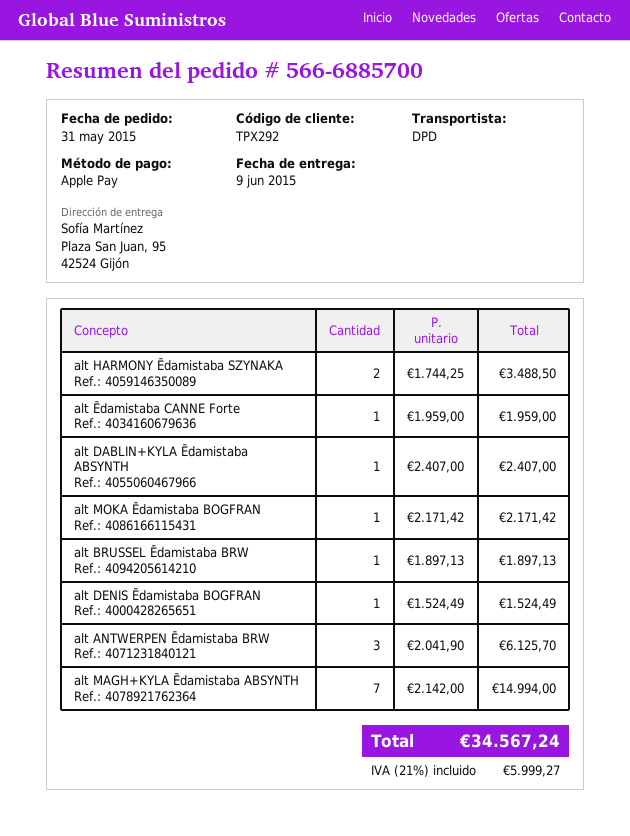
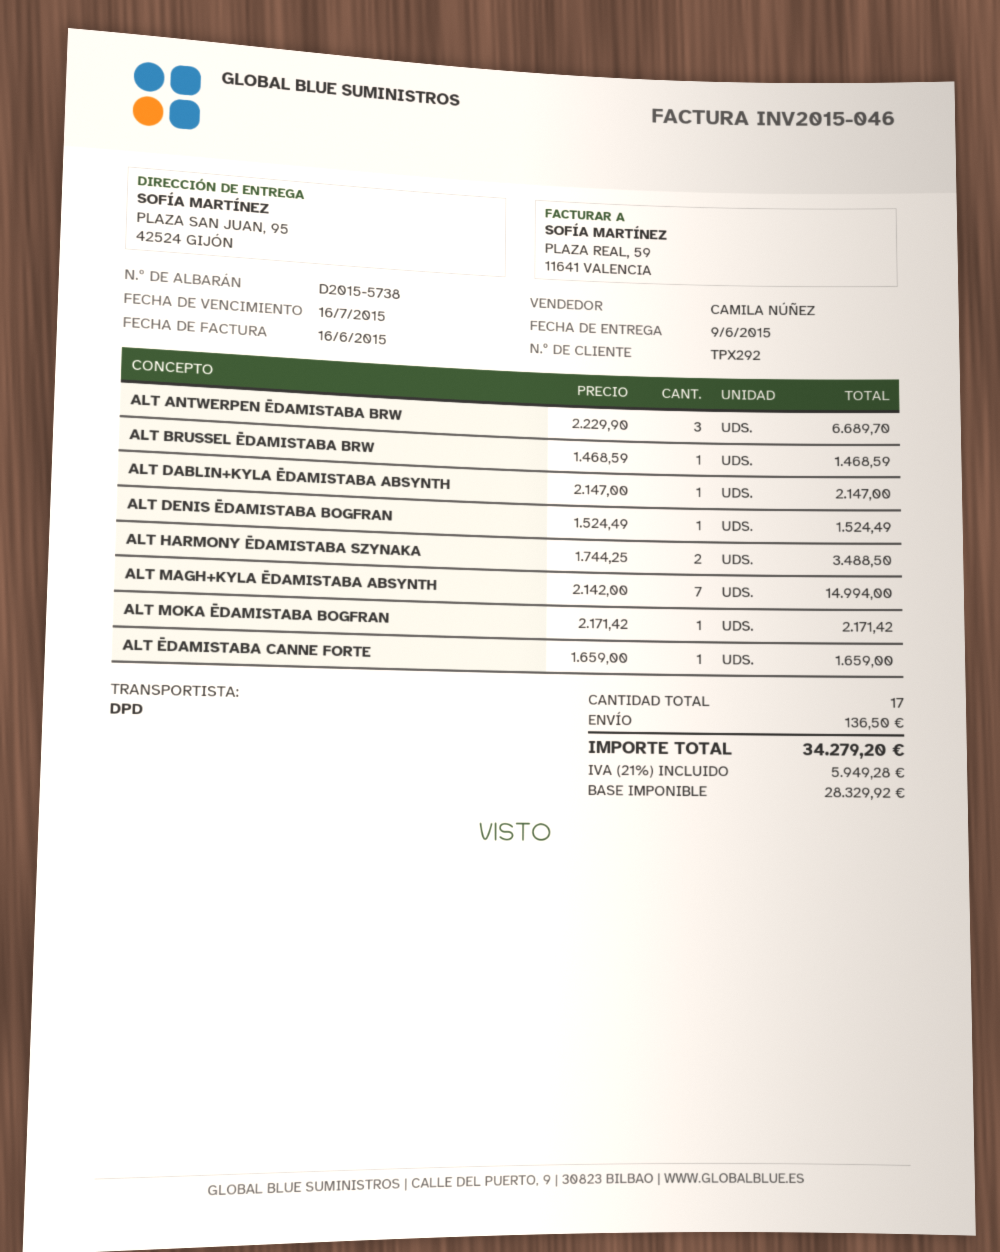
alt Ēdamistaba CANNE Forte: 1 x 1959.00 = 1959.00 -> 1 x 1659.00 = 1659.00
alt DABLIN+KYLA Ēdamistaba ABSYNTH: 1 x 2407.00 = 2407.00 -> 1 x 2147.00 = 2147.00
alt BRUSSEL Ēdamistaba BRW: 1 x 1897.13 = 1897.13 -> 1 x 1468.59 = 1468.59
alt ANTWERPEN Ēdamistaba BRW: 3 x 2041.90 = 6125.70 -> 3 x 2229.90 = 6689.70
shipping: none -> 136.50
tax: 21% = 5999.27 -> 21% = 5949.28
total: 34567.24 -> 34279.20

